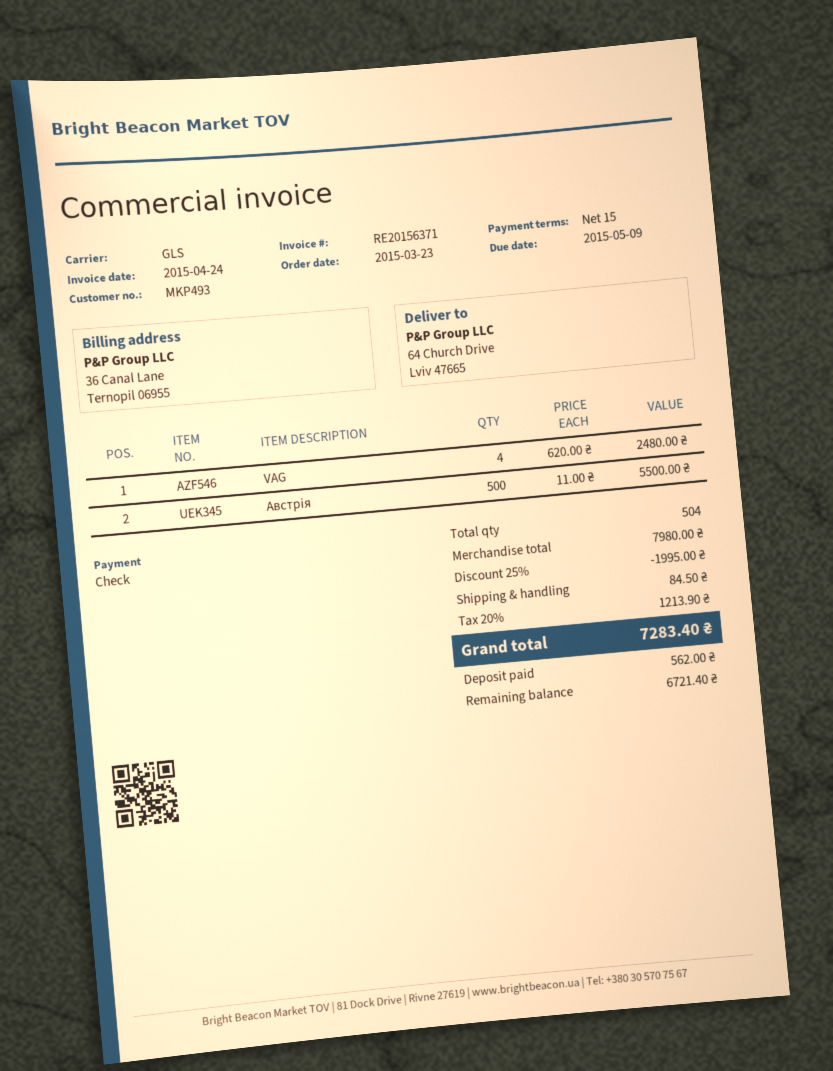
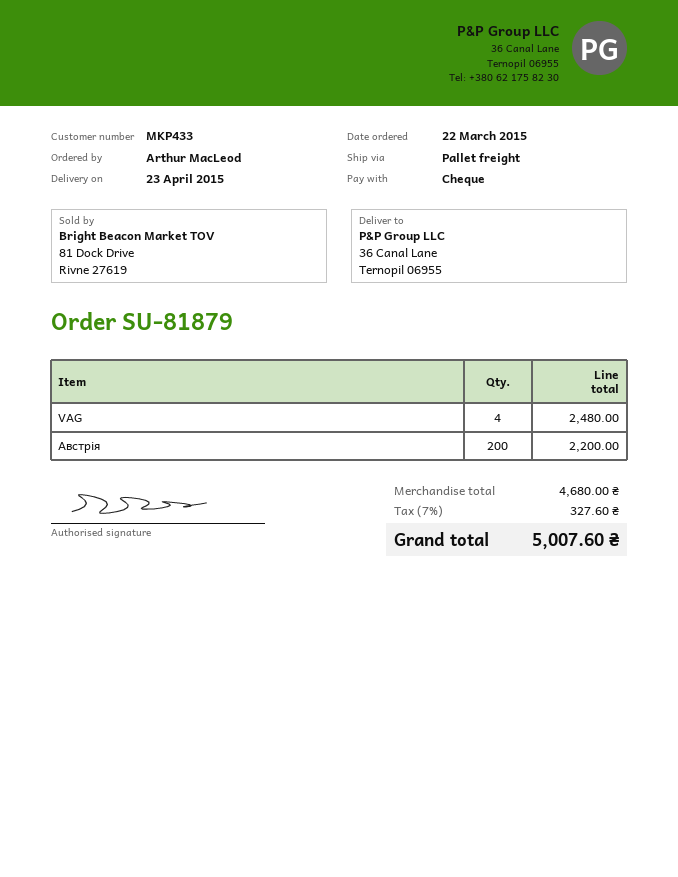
order date: 2015-03-23 -> 2015-03-22
customer number: MKP493 -> MKP433
shipping method: GLS -> pallet freight
ship to: 64 Church Drive, Lviv 47665 -> 36 Canal Lane, Ternopil 06955
Австрія: 500 for 5500.00 -> 200 for 2200.00
subtotal: 7980.00 -> 4680.00
discount: 25% = 1995.00 -> none
shipping: 84.50 -> none
tax: 20% = 1213.90 -> 7% = 327.60
total: 7283.40 -> 5007.60

